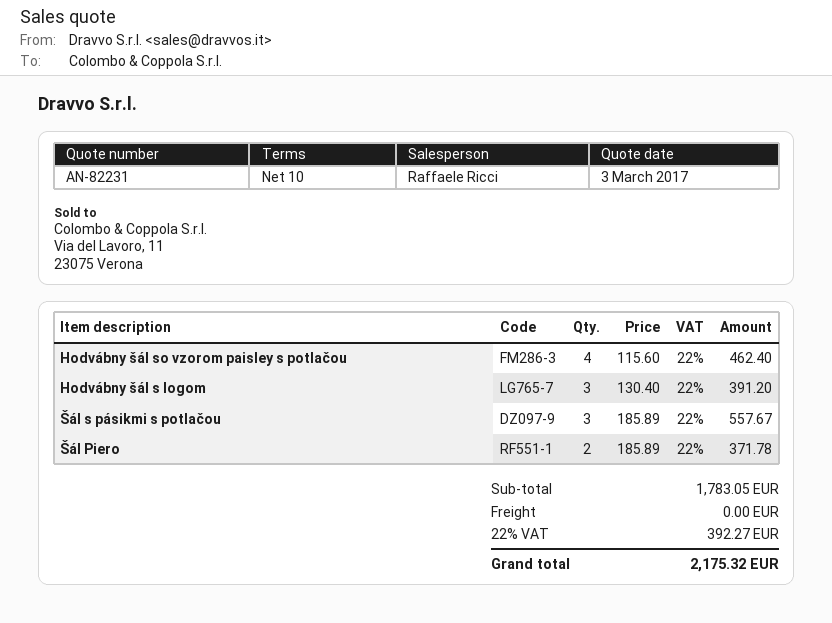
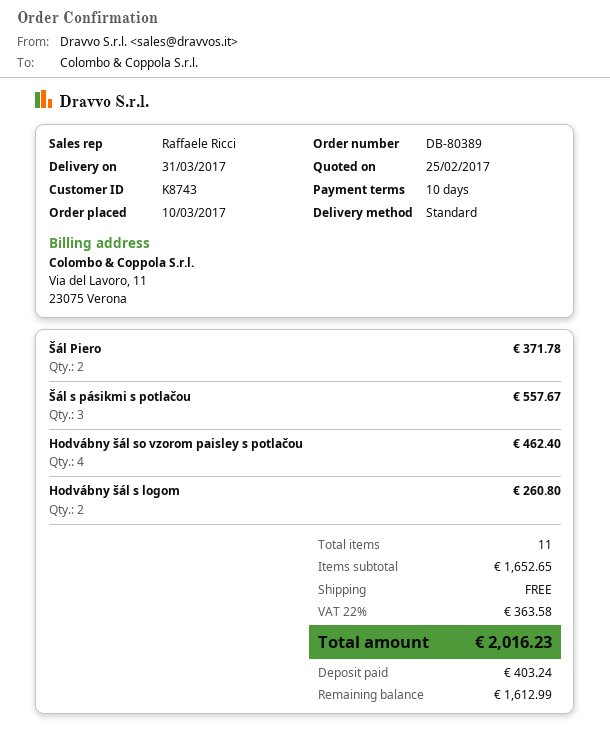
quote date: 2017-03-03 -> 2017-02-25
Hodvábny šál s logom: 3 for 391.20 -> 2 for 260.80
subtotal: 1783.05 -> 1652.65
tax: 22% = 392.27 -> 22% = 363.58
total: 2175.32 -> 2016.23

